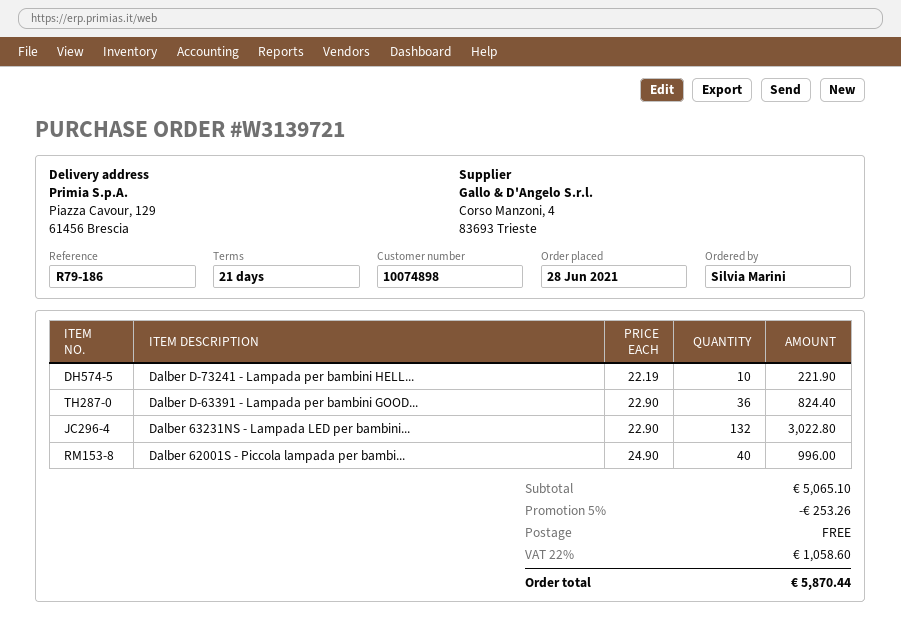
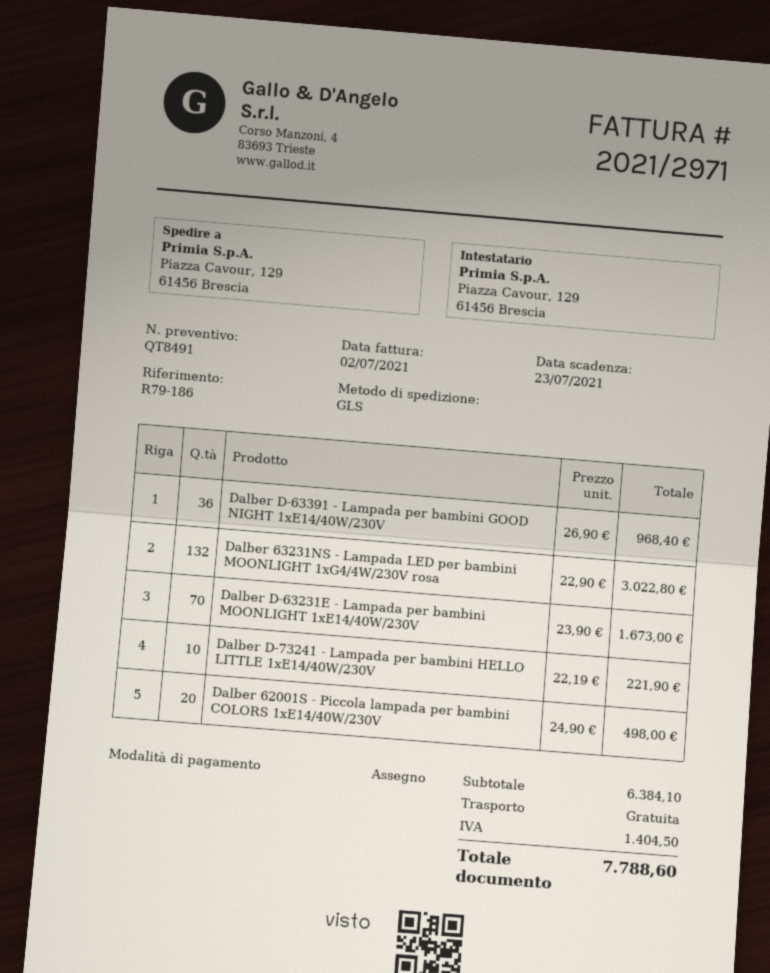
Dalber D-63391 - Lampada per bambini GOOD...: 36 x 22.90 = 824.40 -> 36 x 26.90 = 968.40
Dalber 62001S - Piccola lampada per bambi...: 40 x 24.90 = 996.00 -> 20 x 24.90 = 498.00
Dalber D-63231E - Lampada per bambini MOONLIGHT 1xE14/40W/230V: none -> 70 x 23.90 = 1673.00
subtotal: 5065.10 -> 6384.10
discount: 5% = 253.26 -> none
tax: 1058.60 -> 1404.50
total: 5870.44 -> 7788.60

